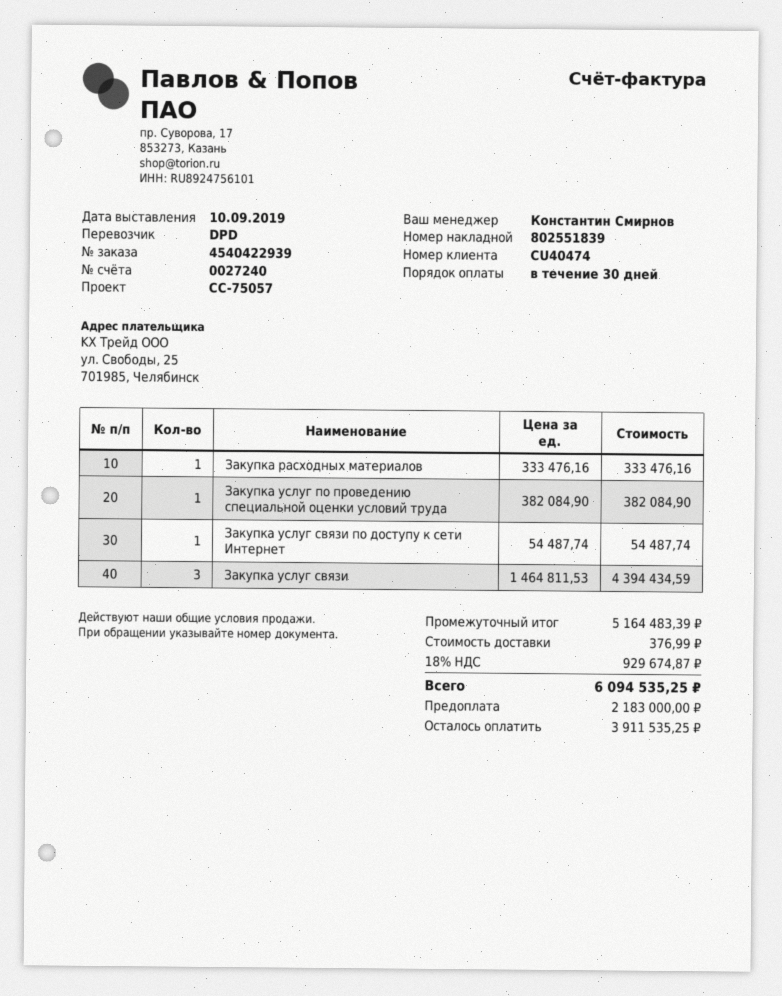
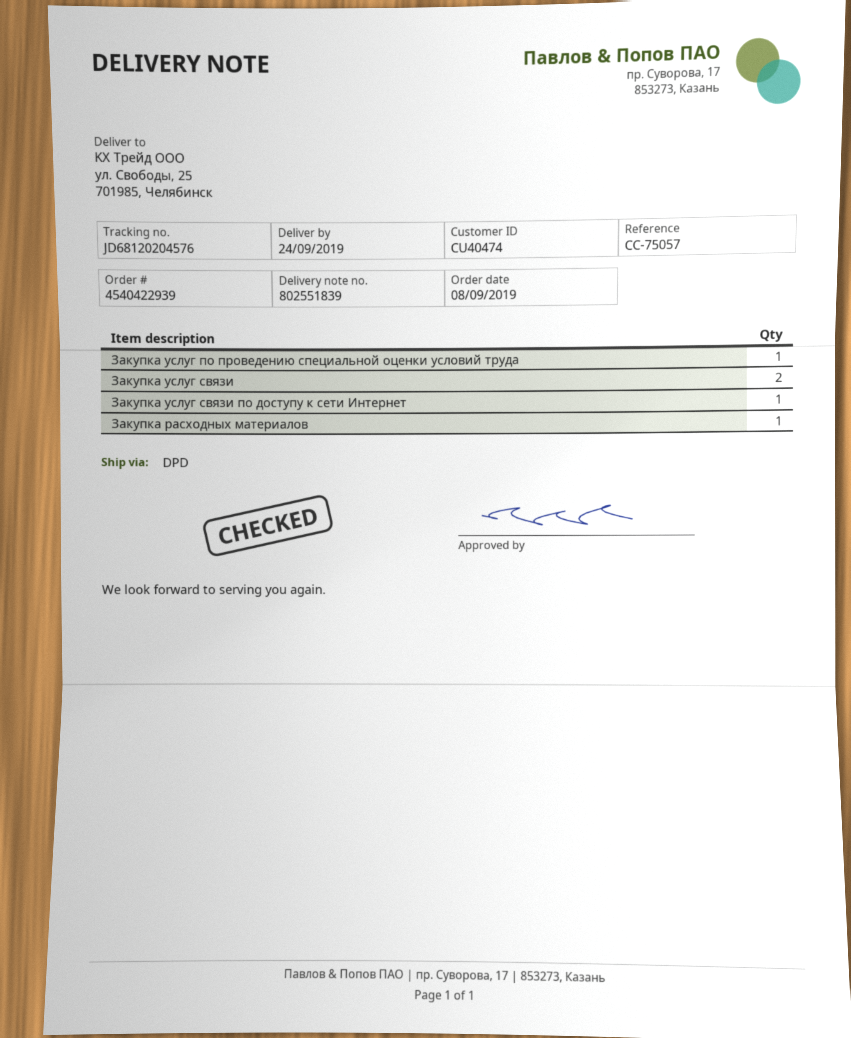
Закупка услуг связи: 3 -> 2

